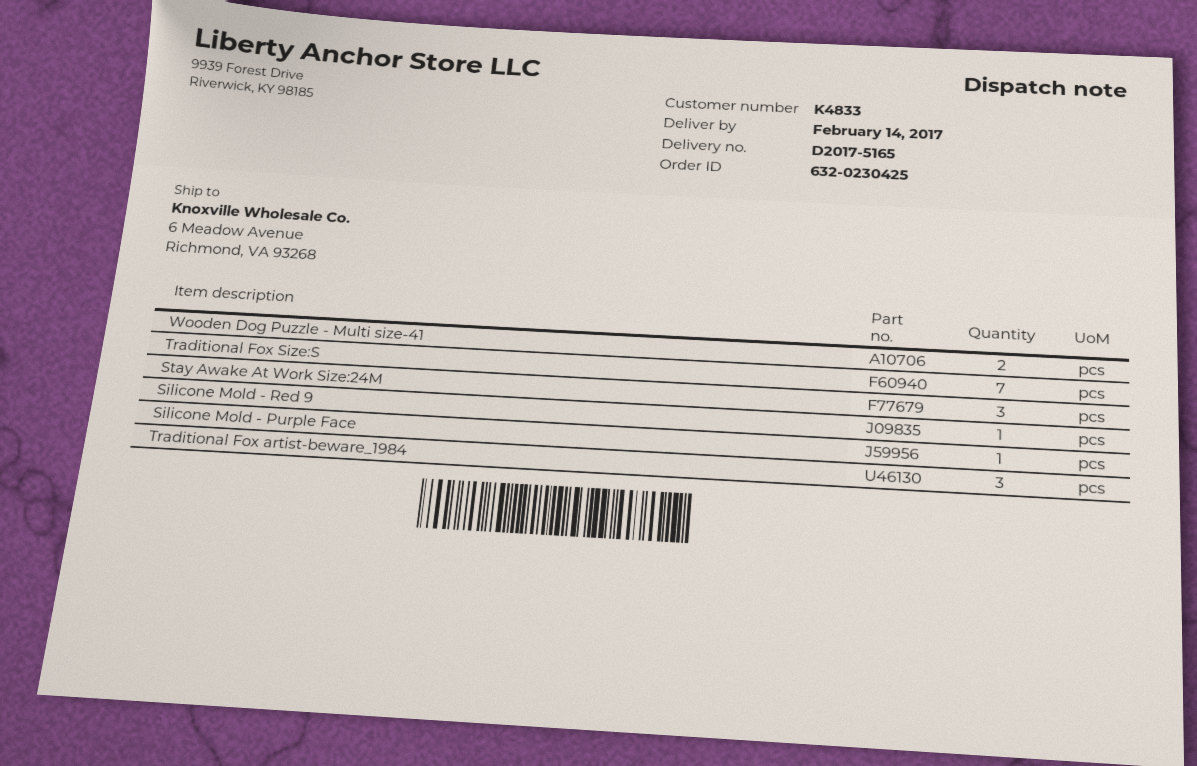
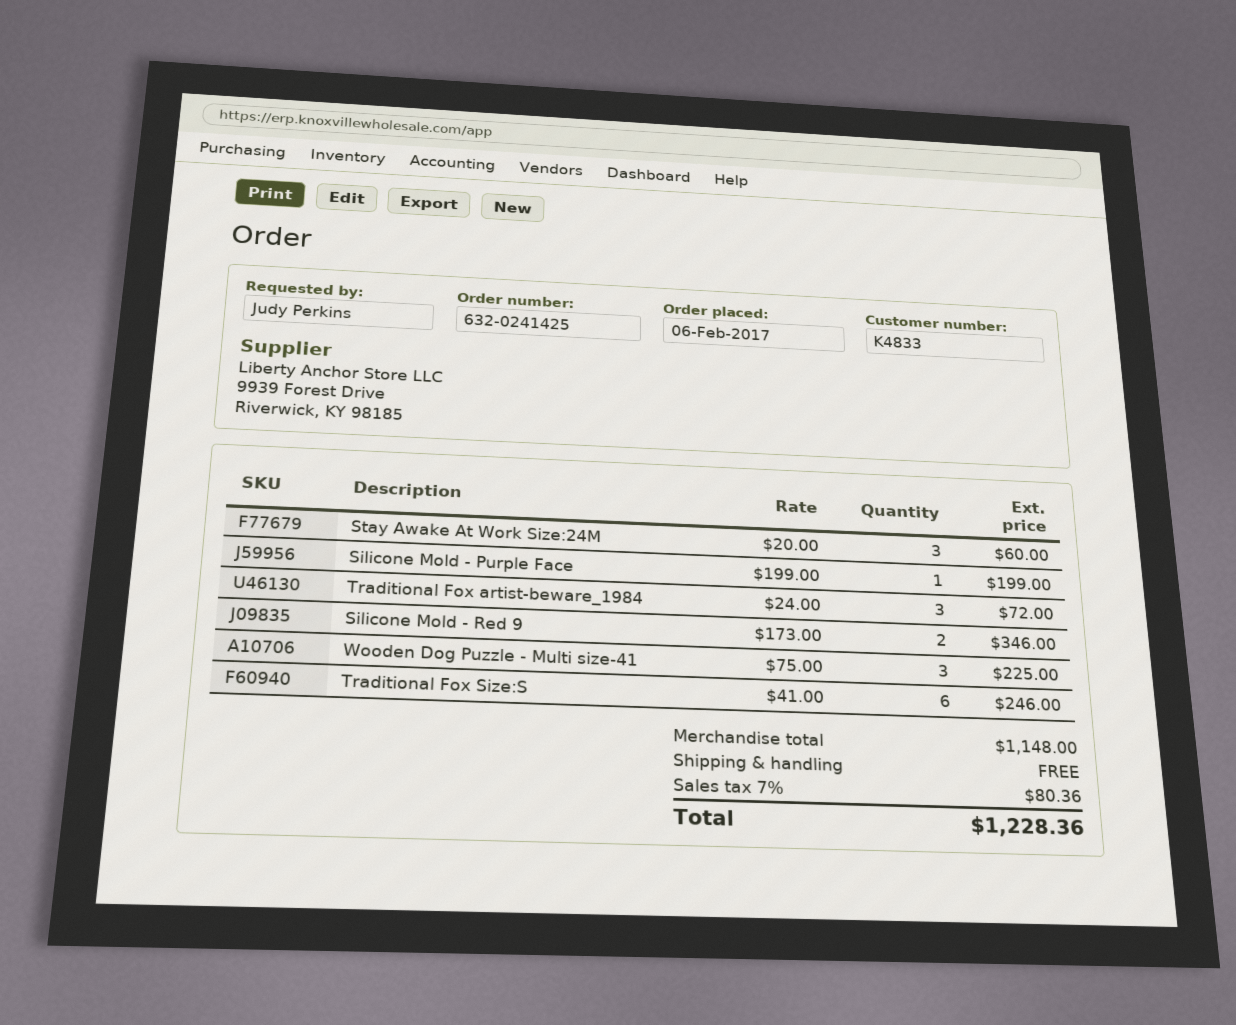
order number: 632-0230425 -> 632-0241425
Wooden Dog Puzzle - Multi size-41: 2 -> 3
Traditional Fox Size:S: 7 -> 6
Silicone Mold - Red 9: 1 -> 2

